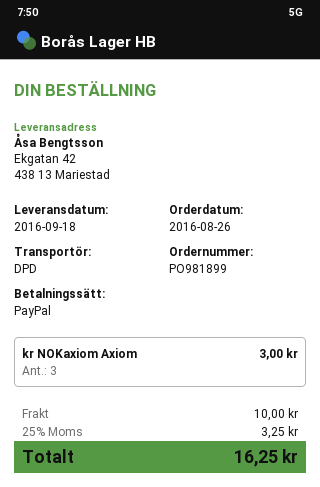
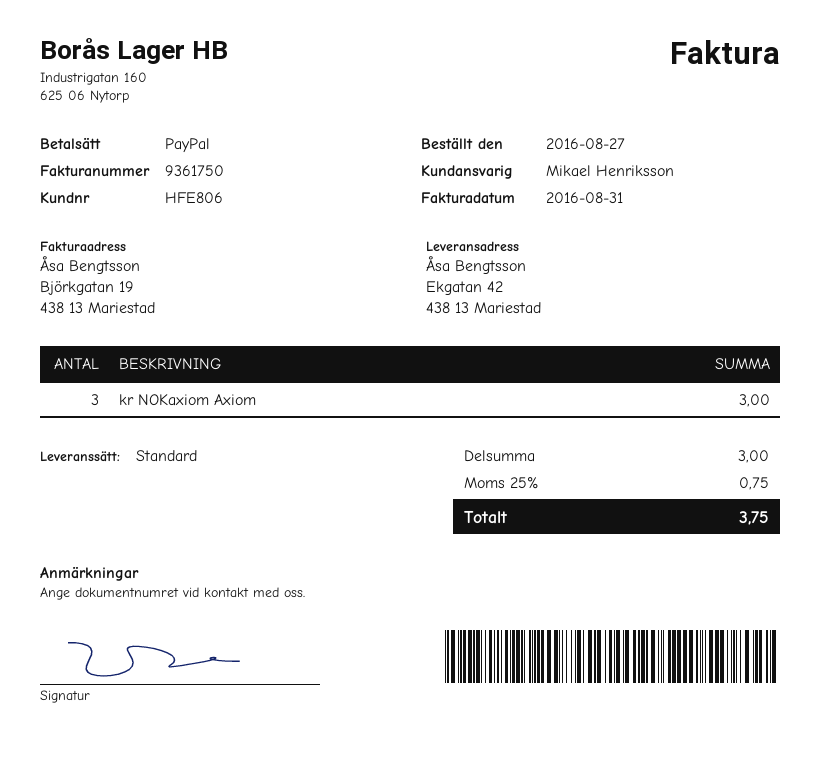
order date: 2016-08-26 -> 2016-08-27
shipping method: DPD -> standard
shipping: 10.00 -> none
tax: 25% = 3.25 -> 25% = 0.75
total: 16.25 -> 3.75

